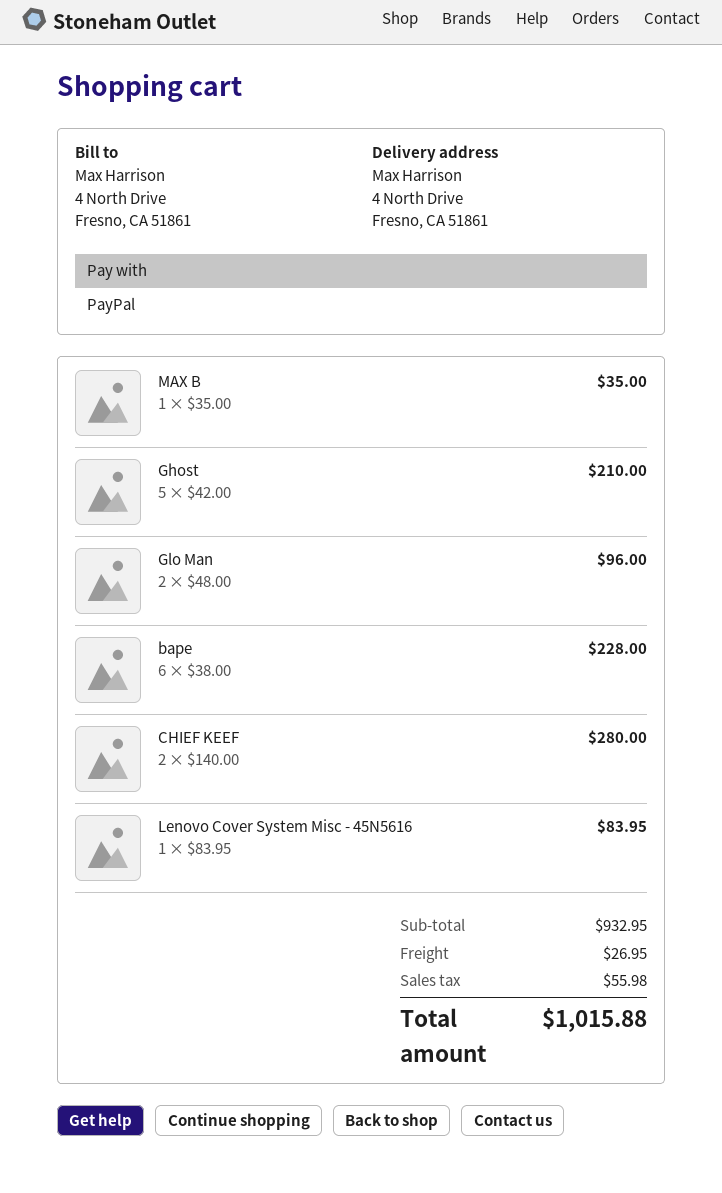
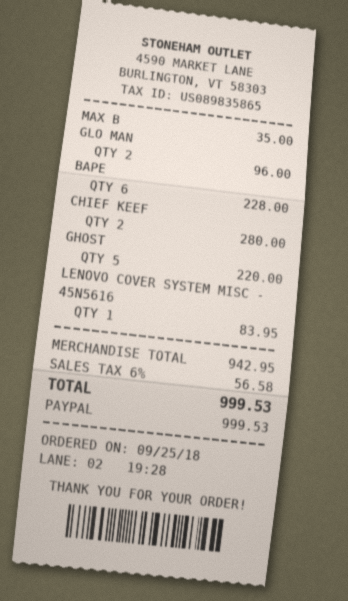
Ghost: 5 for 210.00 -> 5 for 220.00
subtotal: 932.95 -> 942.95
shipping: 26.95 -> none
tax: 55.98 -> 56.58
total: 1015.88 -> 999.53

